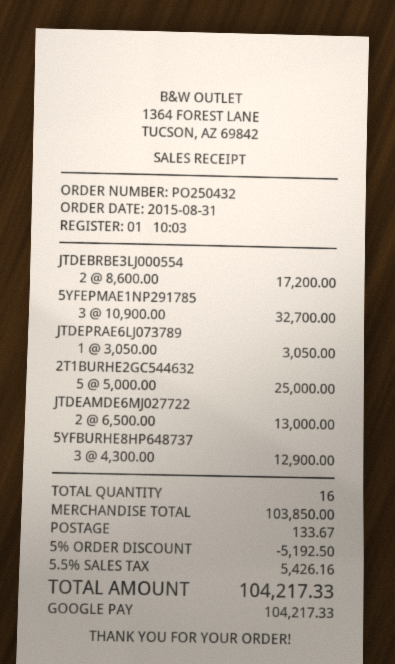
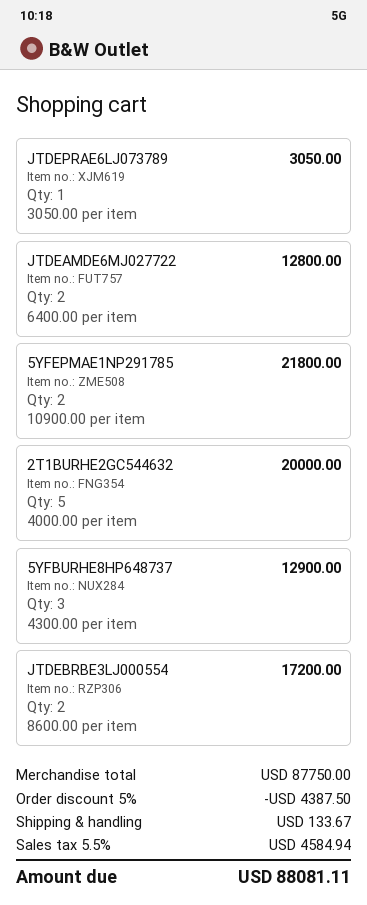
5YFEPMAE1NP291785: 3 x 10900.00 = 32700.00 -> 2 x 10900.00 = 21800.00
2T1BURHE2GC544632: 5 x 5000.00 = 25000.00 -> 5 x 4000.00 = 20000.00
JTDEAMDE6MJ027722: 2 x 6500.00 = 13000.00 -> 2 x 6400.00 = 12800.00
subtotal: 103850.00 -> 87750.00
discount: 5% = 5192.50 -> 5% = 4387.50
tax: 5.5% = 5426.16 -> 5.5% = 4584.94
total: 104217.33 -> 88081.11

